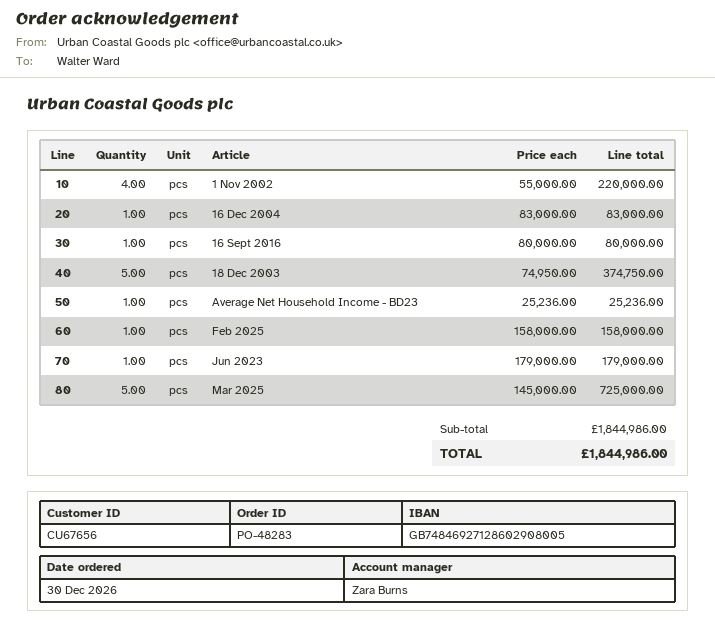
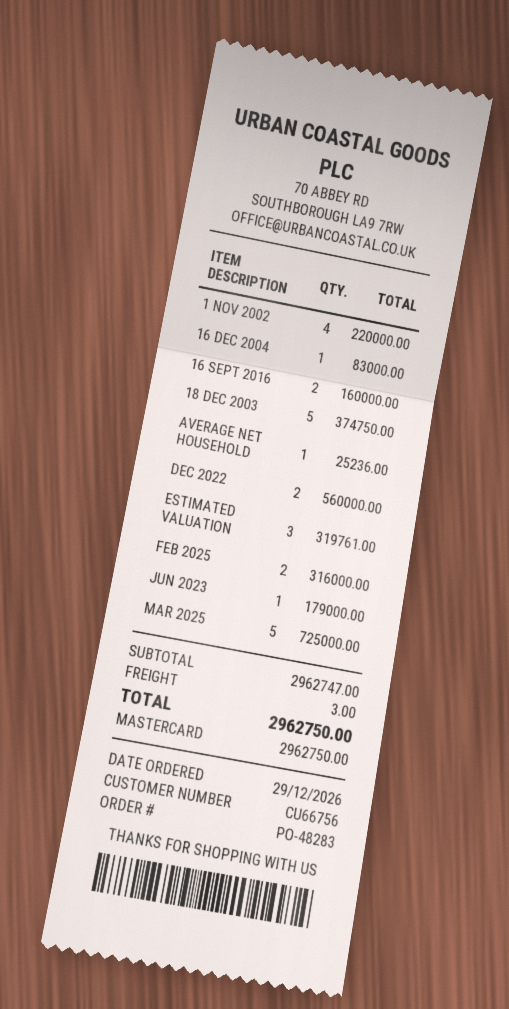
order date: 2026-12-30 -> 2026-12-29
customer number: CU67656 -> CU66756
16 Sept 2016: 1 for 80000.00 -> 2 for 160000.00
Feb 2025: 1 for 158000.00 -> 2 for 316000.00
DEC 2022: none -> 2 for 560000.00
ESTIMATED VALUATION: none -> 3 for 319761.00
subtotal: 1844986.00 -> 2962747.00
shipping: none -> 3.00
total: 1844986.00 -> 2962750.00

